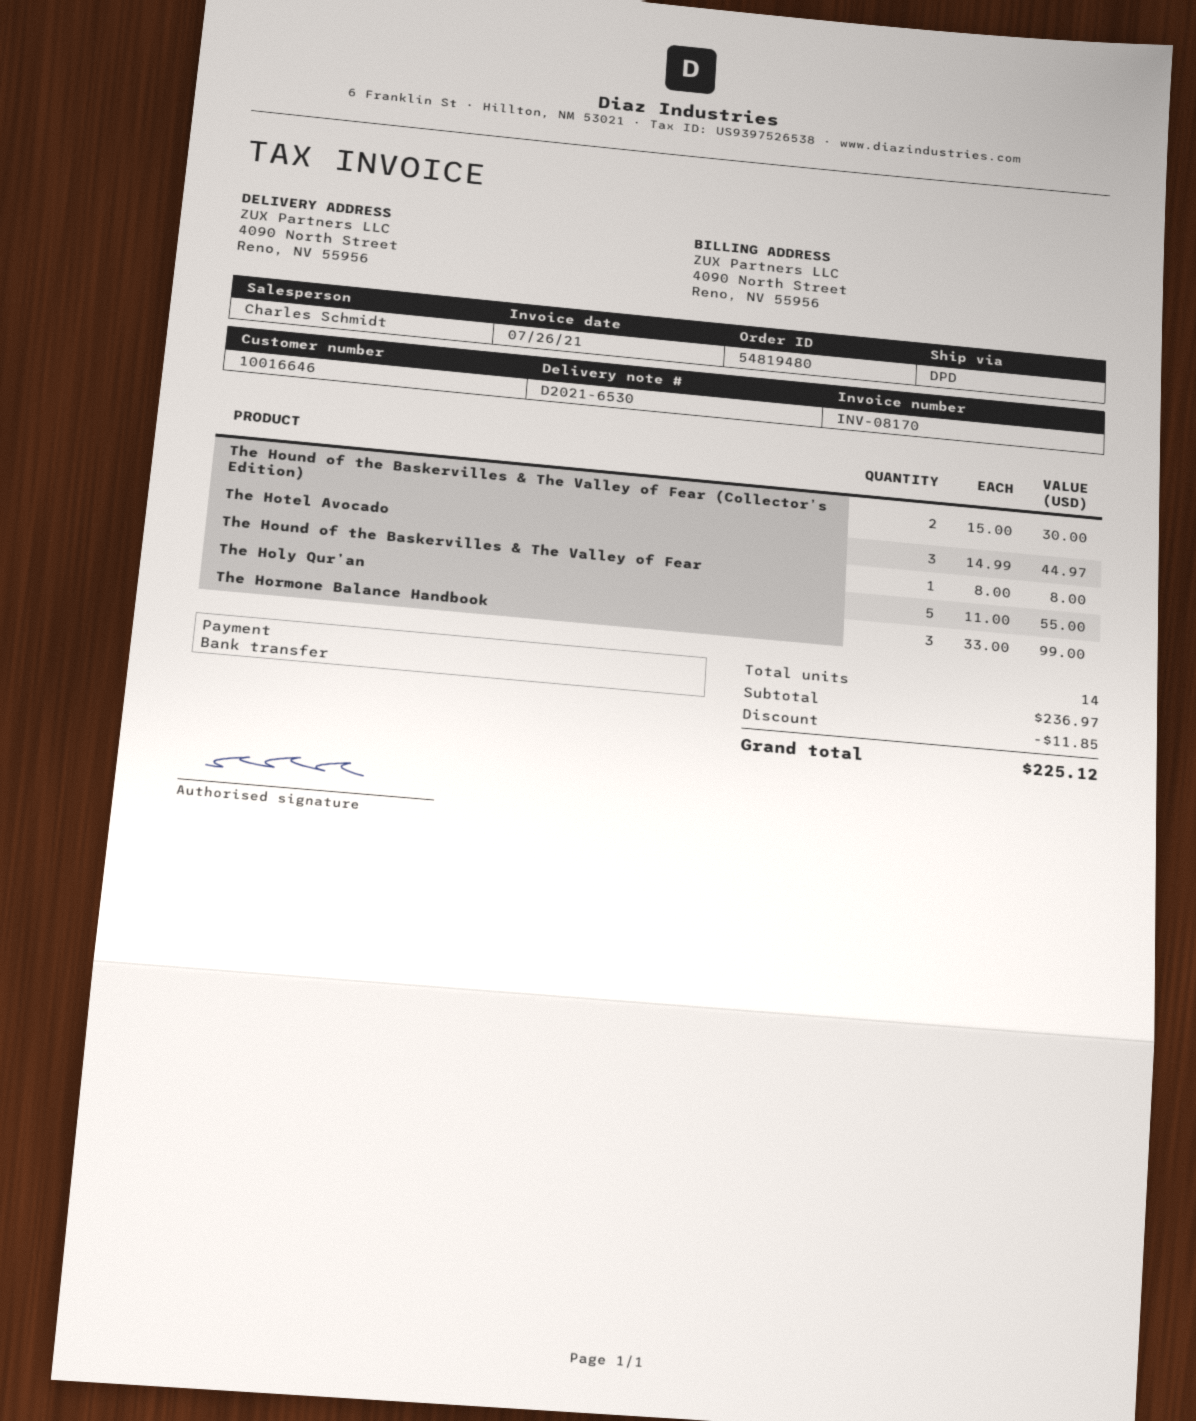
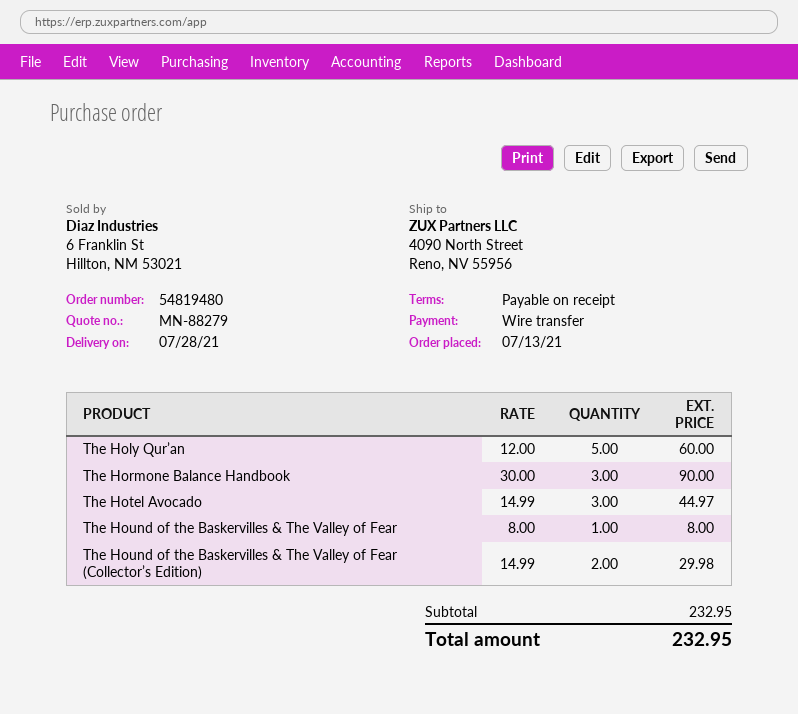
The Hound of the Baskervilles & The Valley of Fear (Collector’s Edition): 2 x 15.00 = 30.00 -> 2 x 14.99 = 29.98
The Holy Qur’an: 5 x 11.00 = 55.00 -> 5 x 12.00 = 60.00
The Hormone Balance Handbook: 3 x 33.00 = 99.00 -> 3 x 30.00 = 90.00
subtotal: 236.97 -> 232.95
discount: 11.85 -> none
total: 225.12 -> 232.95

